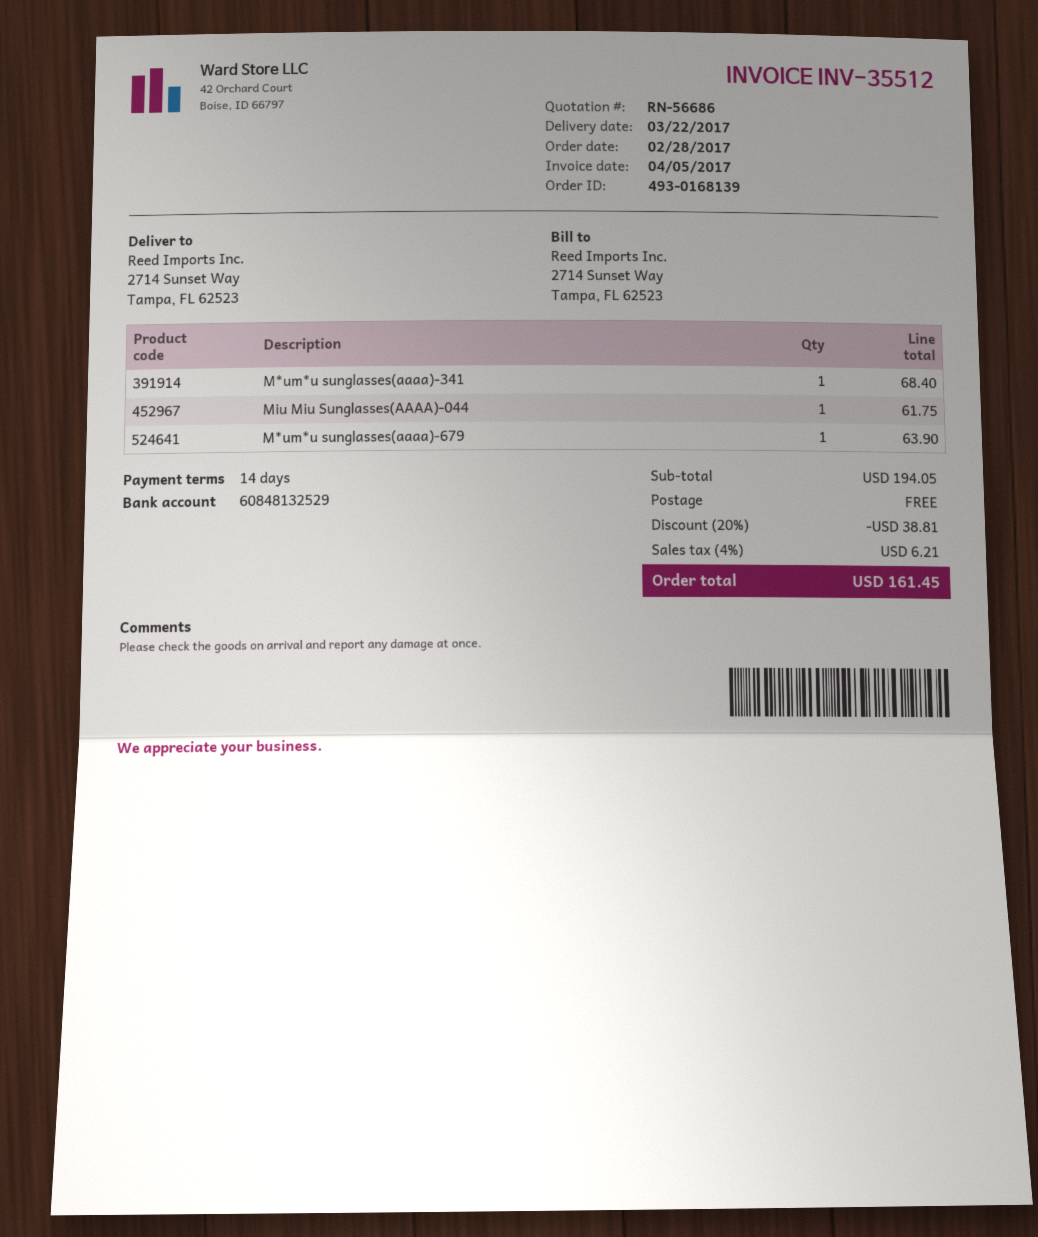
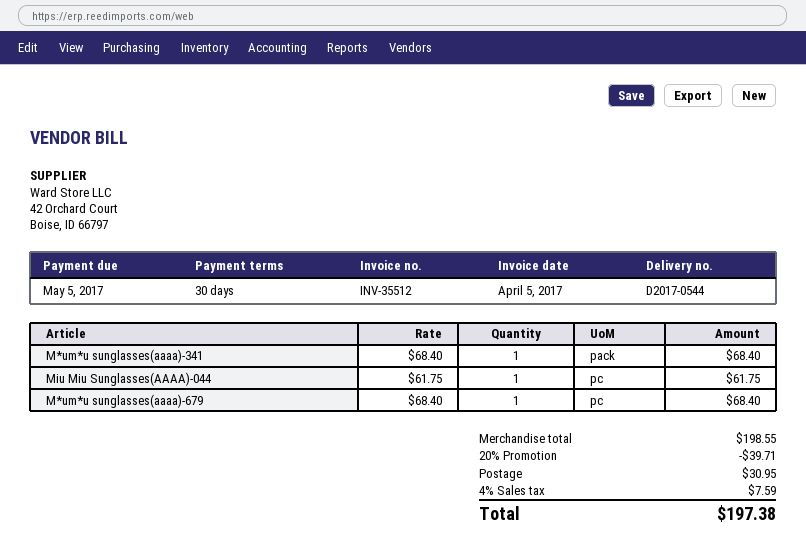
payment terms: 14 days -> 30 days
M*um*u sunglasses(aaaa)-679: 1 for 63.90 -> 1 for 68.40
subtotal: 194.05 -> 198.55
discount: 20% = 38.81 -> 20% = 39.71
shipping: 0.00 -> 30.95
tax: 4% = 6.21 -> 4% = 7.59
total: 161.45 -> 197.38

